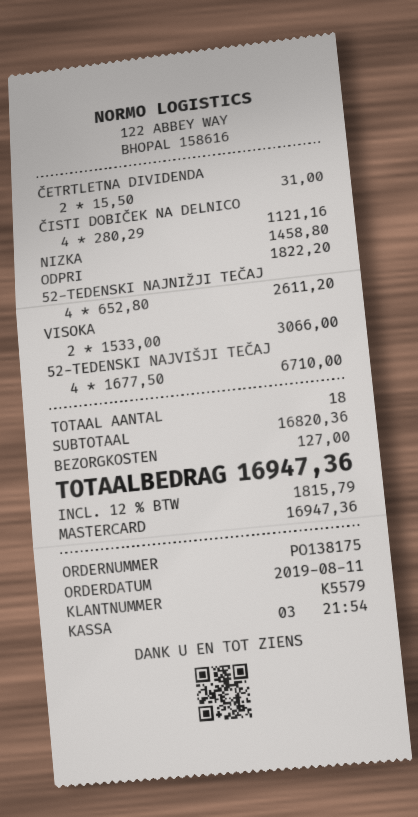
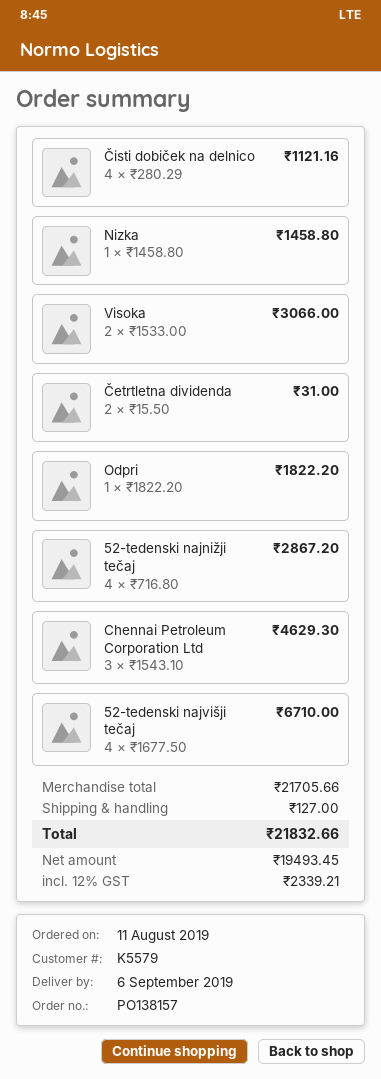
order number: PO138175 -> PO138157
52-TEDENSKI NAJNIŽJI TEČAJ: 4 x 652.80 = 2611.20 -> 4 x 716.80 = 2867.20
Chennai Petroleum Corporation Ltd: none -> 3 x 1543.10 = 4629.30
subtotal: 16820.36 -> 21705.66
tax: 12% = 1815.79 -> 12% = 2339.21
total: 16947.36 -> 21832.66

